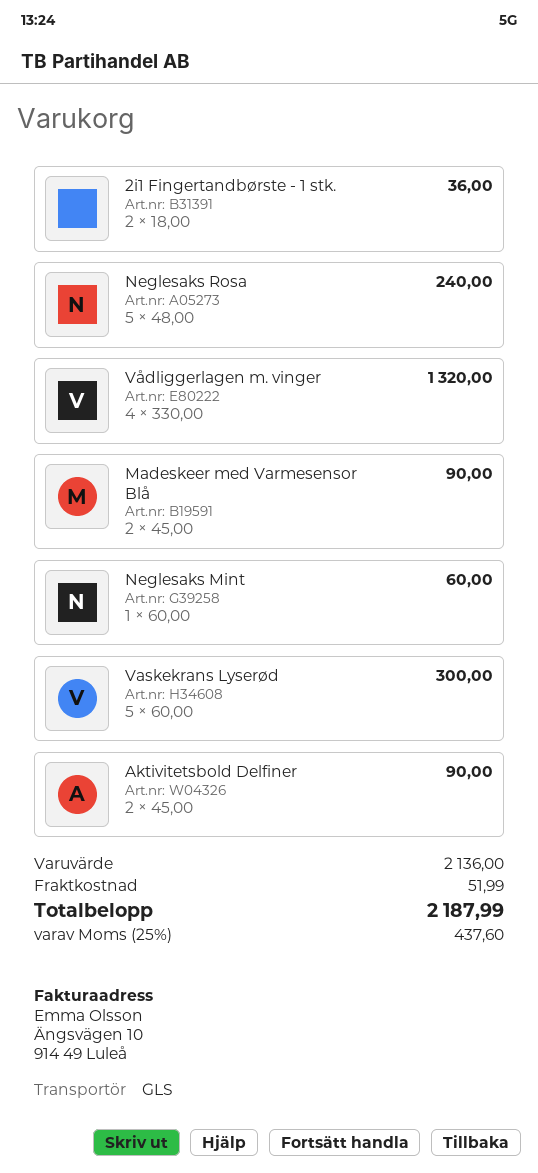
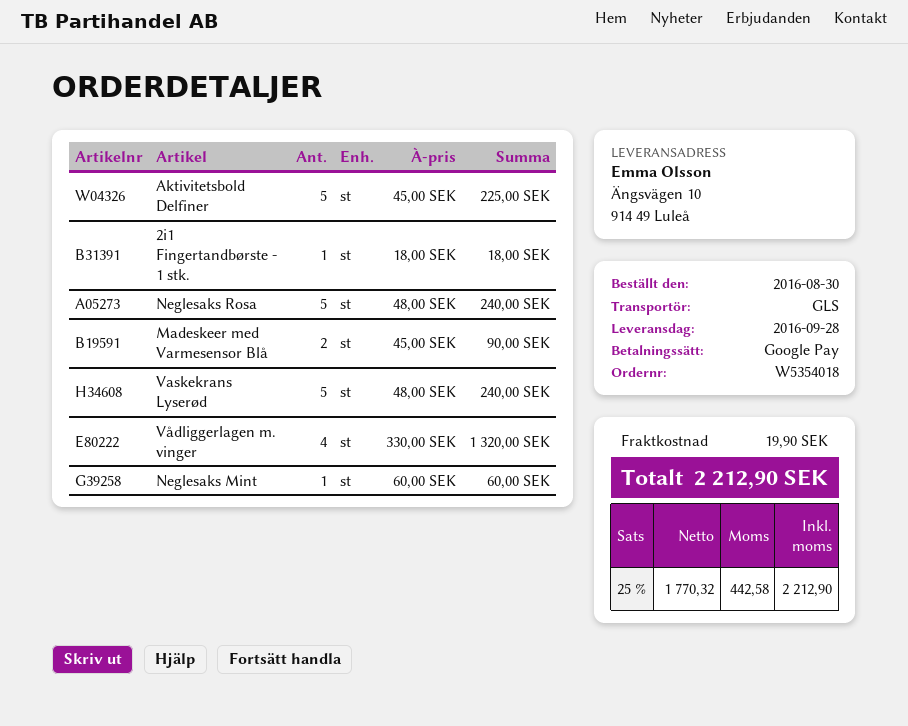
2i1 Fingertandbørste - 1 stk.: 2 x 18.00 = 36.00 -> 1 x 18.00 = 18.00
Vaskekrans Lyserød: 5 x 60.00 = 300.00 -> 5 x 48.00 = 240.00
Aktivitetsbold Delfiner: 2 x 45.00 = 90.00 -> 5 x 45.00 = 225.00
shipping: 51.99 -> 19.90
tax: 25% = 437.60 -> 25% = 442.58
total: 2187.99 -> 2212.90

